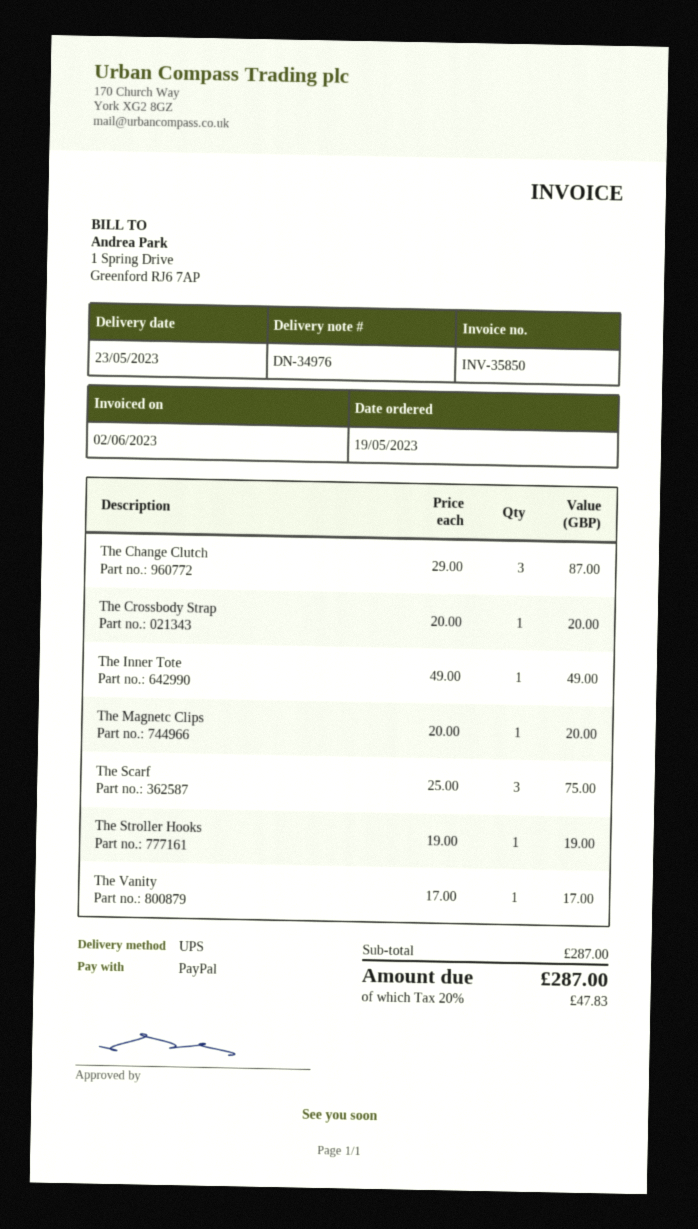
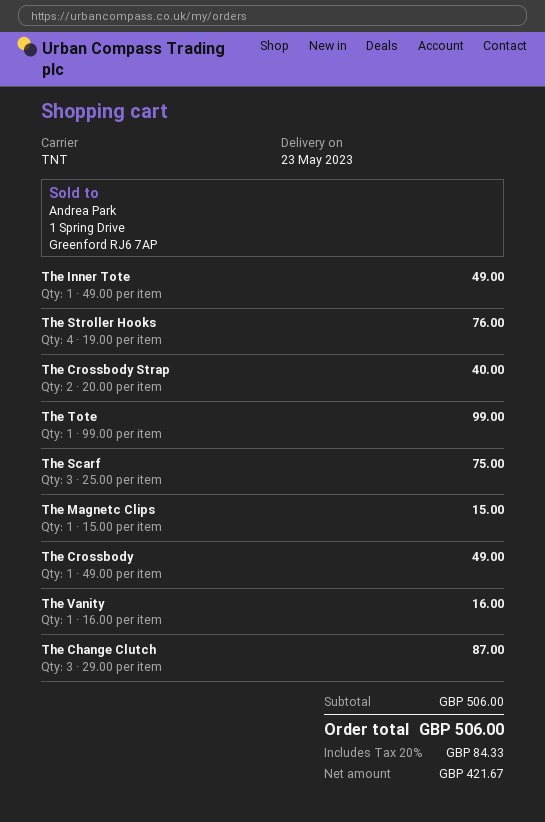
shipping method: UPS -> TNT
The Crossbody Strap: 1 x 20.00 = 20.00 -> 2 x 20.00 = 40.00
The Magnetc Clips: 1 x 20.00 = 20.00 -> 1 x 15.00 = 15.00
The Stroller Hooks: 1 x 19.00 = 19.00 -> 4 x 19.00 = 76.00
The Vanity: 1 x 17.00 = 17.00 -> 1 x 16.00 = 16.00
The Tote: none -> 1 x 99.00 = 99.00
The Crossbody: none -> 1 x 49.00 = 49.00
subtotal: 287.00 -> 506.00
tax: 20% = 47.83 -> 20% = 84.33
total: 287.00 -> 506.00

